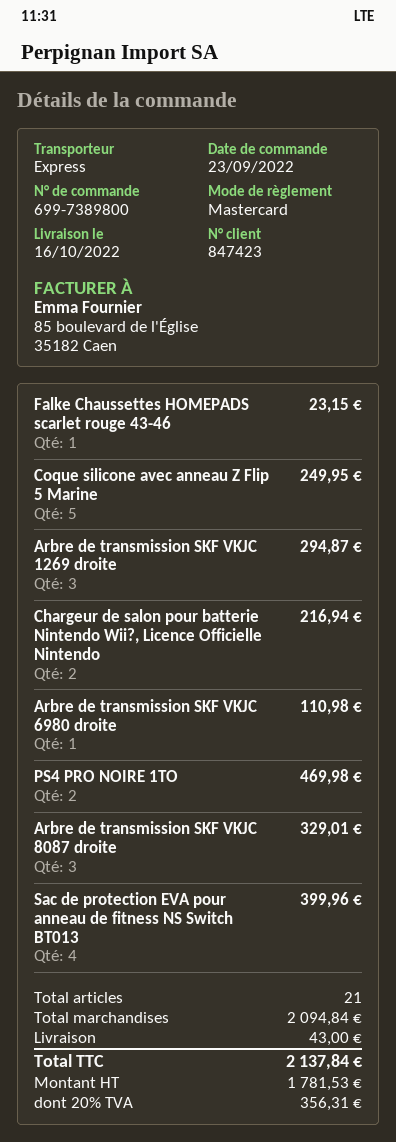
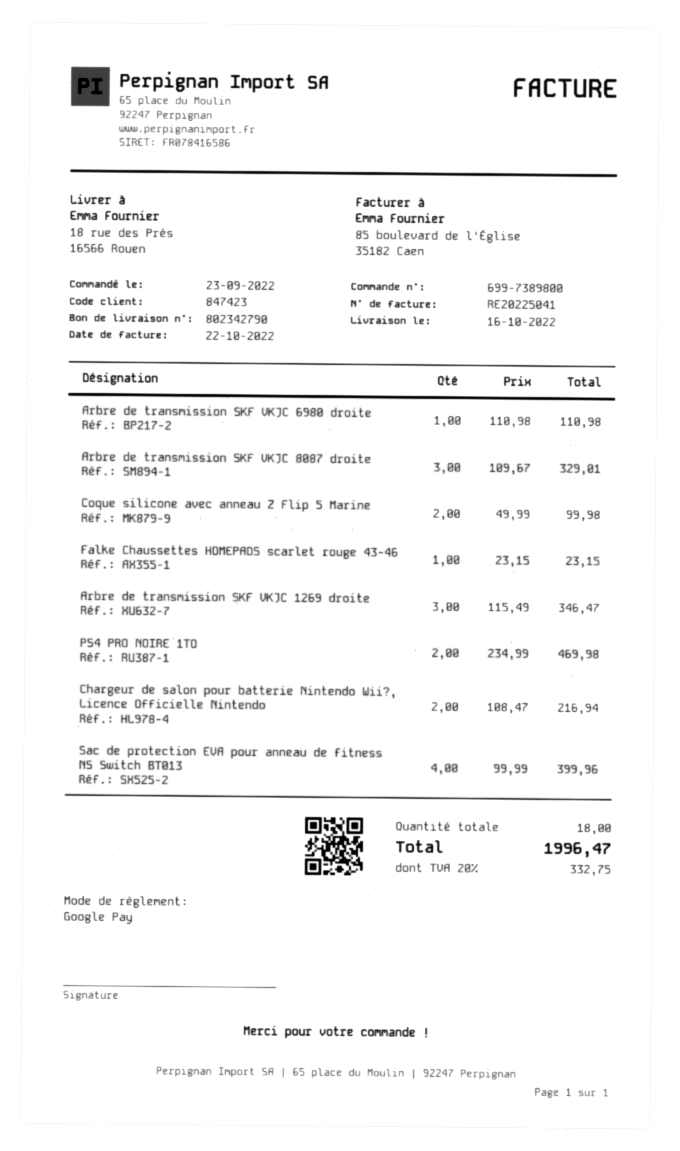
payment method: Mastercard -> Google Pay
Coque silicone avec anneau Z Flip 5 Marine: 5 for 249.95 -> 2 for 99.98
Arbre de transmission SKF VKJC 1269 droite: 3 for 294.87 -> 3 for 346.47
total quantity: 21 -> 18
shipping: 43.00 -> none
tax: 20% = 356.31 -> 20% = 332.75
total: 2137.84 -> 1996.47

